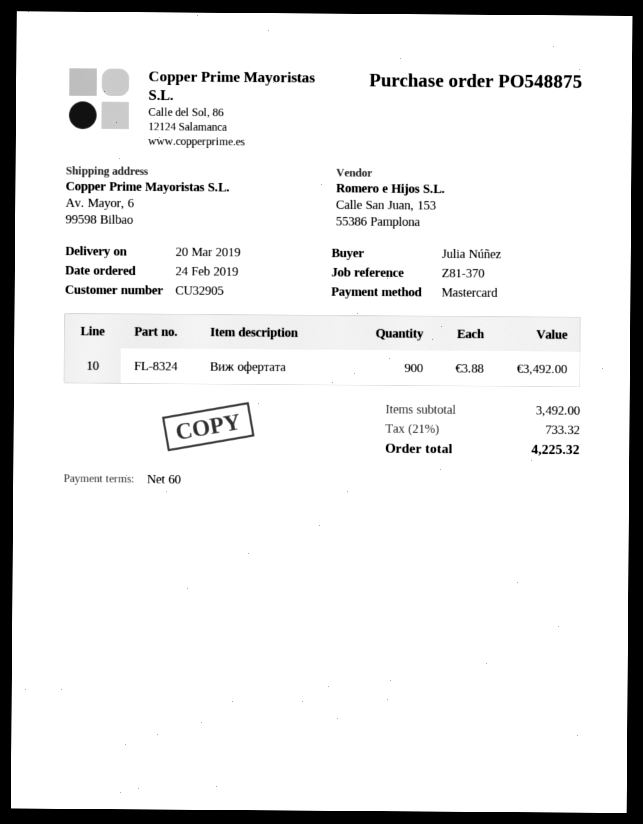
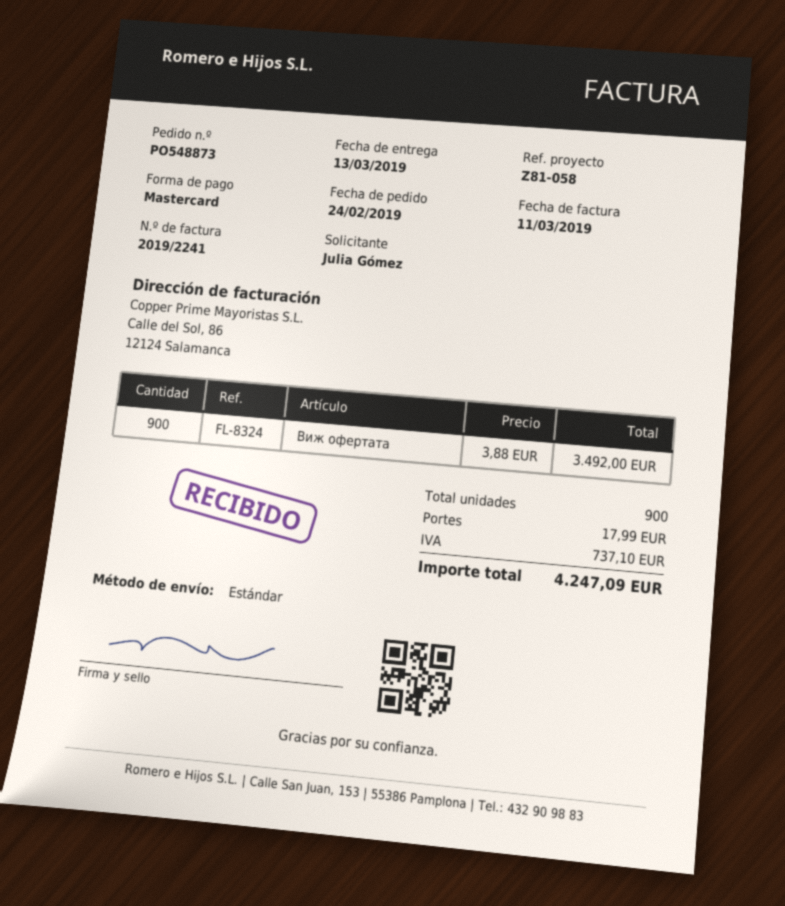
order number: PO548875 -> PO548873
delivery date: 2019-03-20 -> 2019-03-13
reference: Z81-370 -> Z81-058
ordered by: Julia Núñez -> Julia Gómez
shipping: none -> 17.99
tax: 733.32 -> 737.10
total: 4225.32 -> 4247.09

